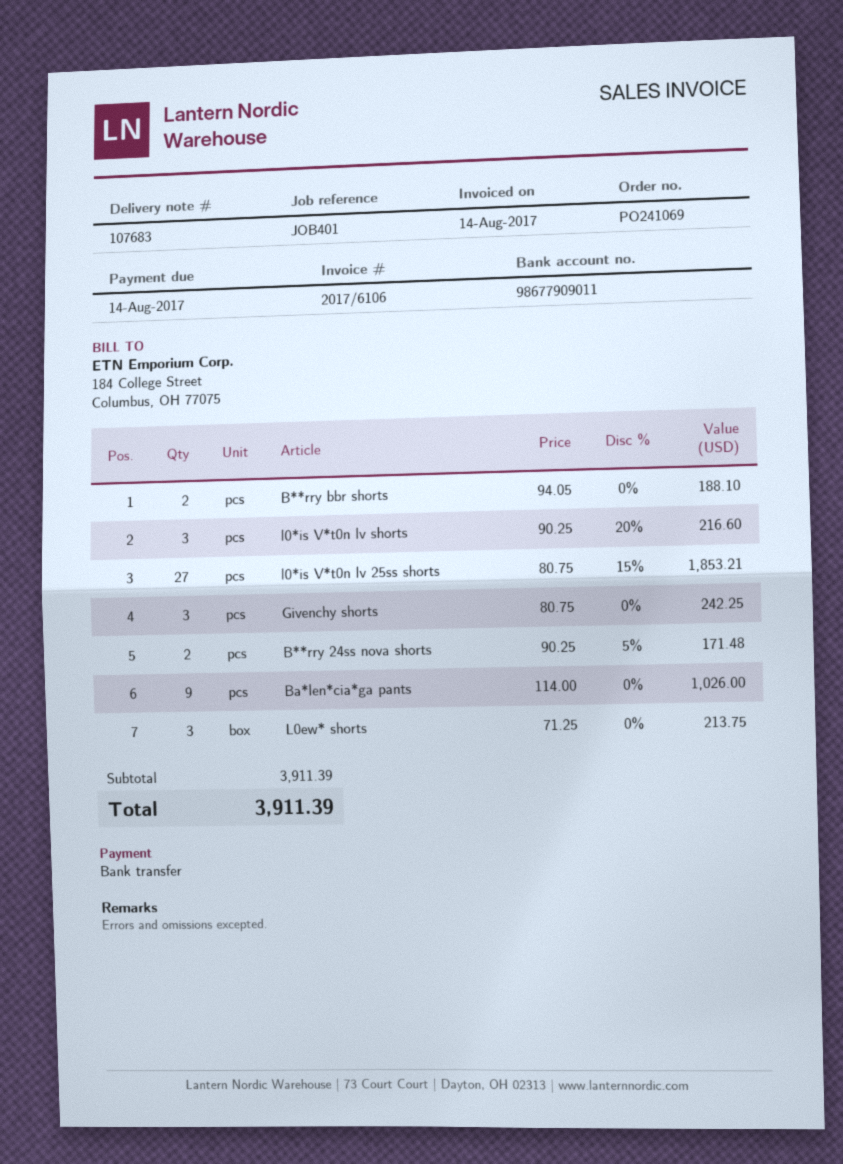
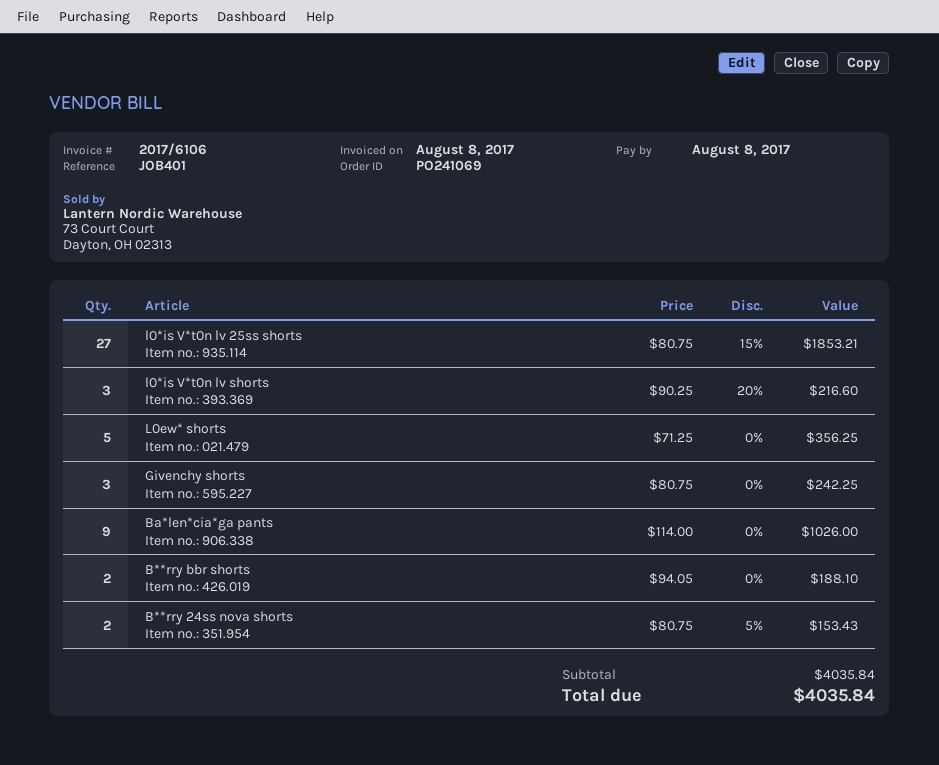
invoice date: 2017-08-14 -> 2017-08-08
due date: 2017-08-14 -> 2017-08-08
B**rry 24ss nova shorts: 2 x 90.25 - 5% = 171.48 -> 2 x 80.75 - 5% = 153.43
L0ew* shorts: 3 x 71.25 = 213.75 -> 5 x 71.25 = 356.25
subtotal: 3911.39 -> 4035.84
total: 3911.39 -> 4035.84

